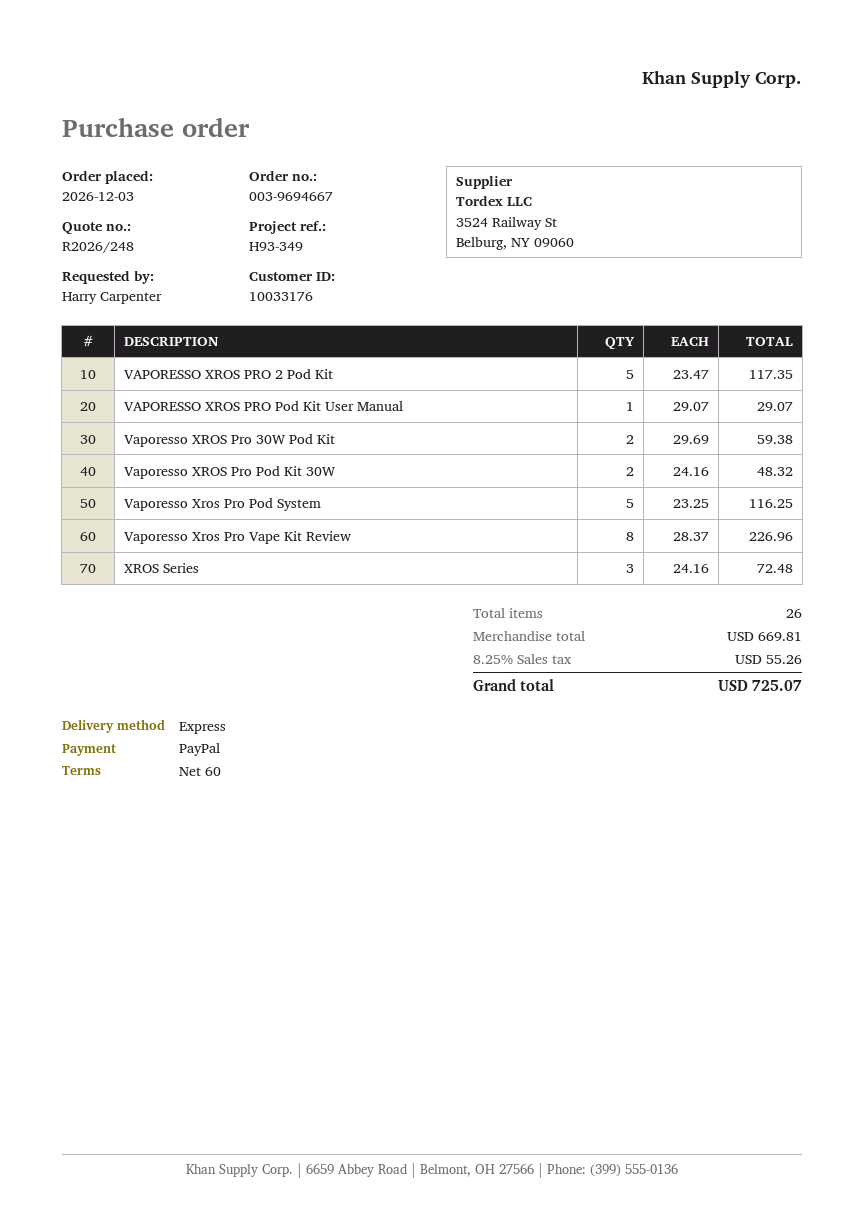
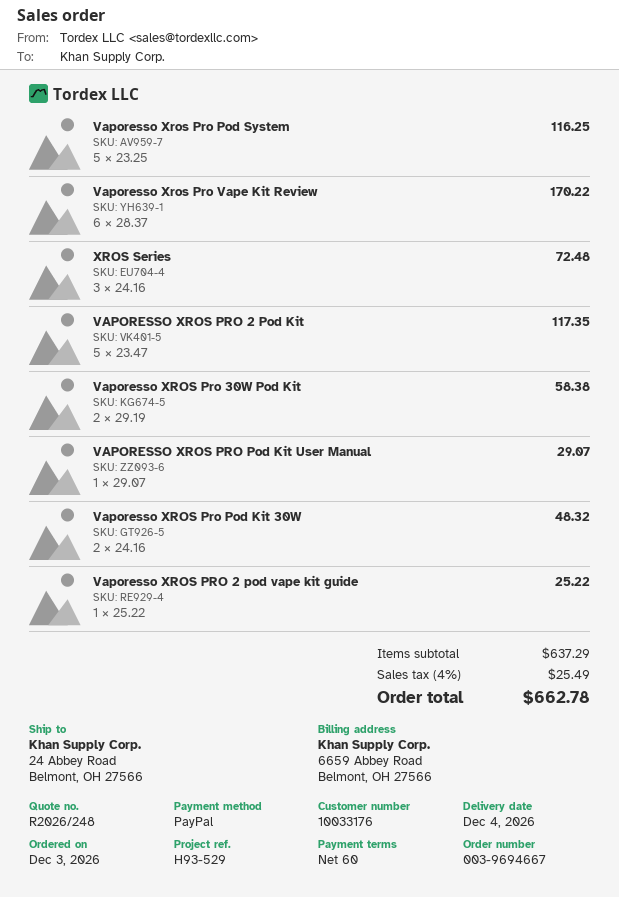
reference: H93-349 -> H93-529
Vaporesso XROS Pro 30W Pod Kit: 2 x 29.69 = 59.38 -> 2 x 29.19 = 58.38
Vaporesso Xros Pro Vape Kit Review: 8 x 28.37 = 226.96 -> 6 x 28.37 = 170.22
Vaporesso XROS PRO 2 pod vape kit guide: none -> 1 x 25.22 = 25.22
subtotal: 669.81 -> 637.29
tax: 8.25% = 55.26 -> 4% = 25.49
total: 725.07 -> 662.78

